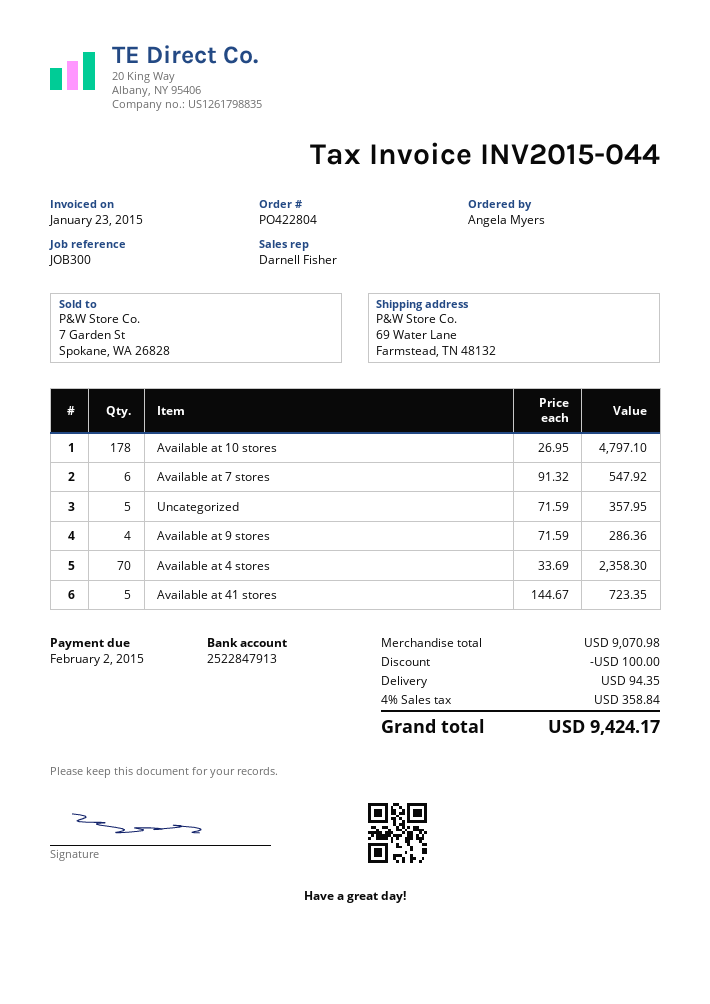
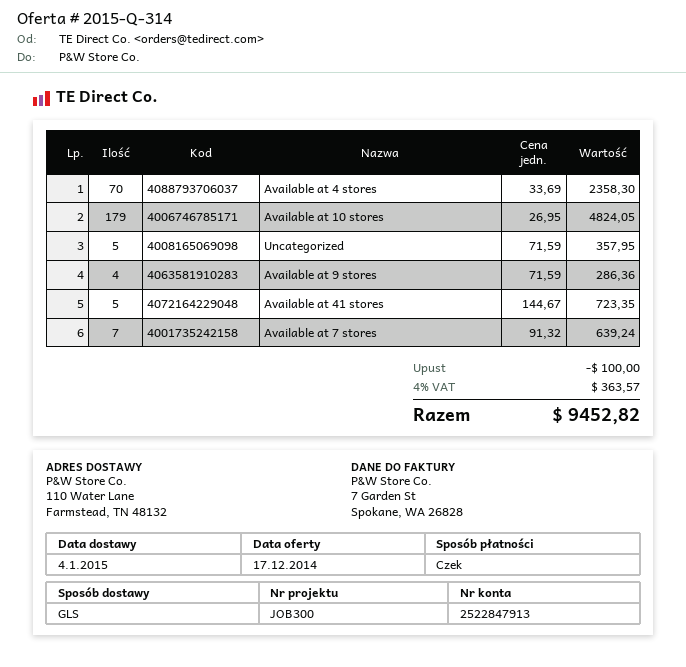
ship to: 69 Water Lane, Farmstead, TN 48132 -> 110 Water Lane, Farmstead, TN 48132
Available at 10 stores: 178 x 26.95 = 4797.10 -> 179 x 26.95 = 4824.05
Available at 7 stores: 6 x 91.32 = 547.92 -> 7 x 91.32 = 639.24
shipping: 94.35 -> none
tax: 4% = 358.84 -> 4% = 363.57
total: 9424.17 -> 9452.82

